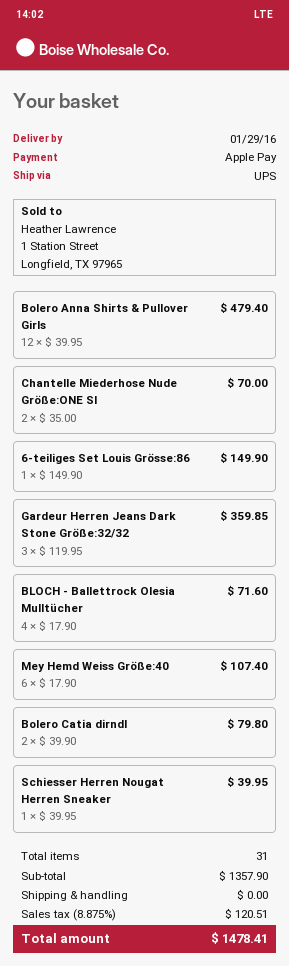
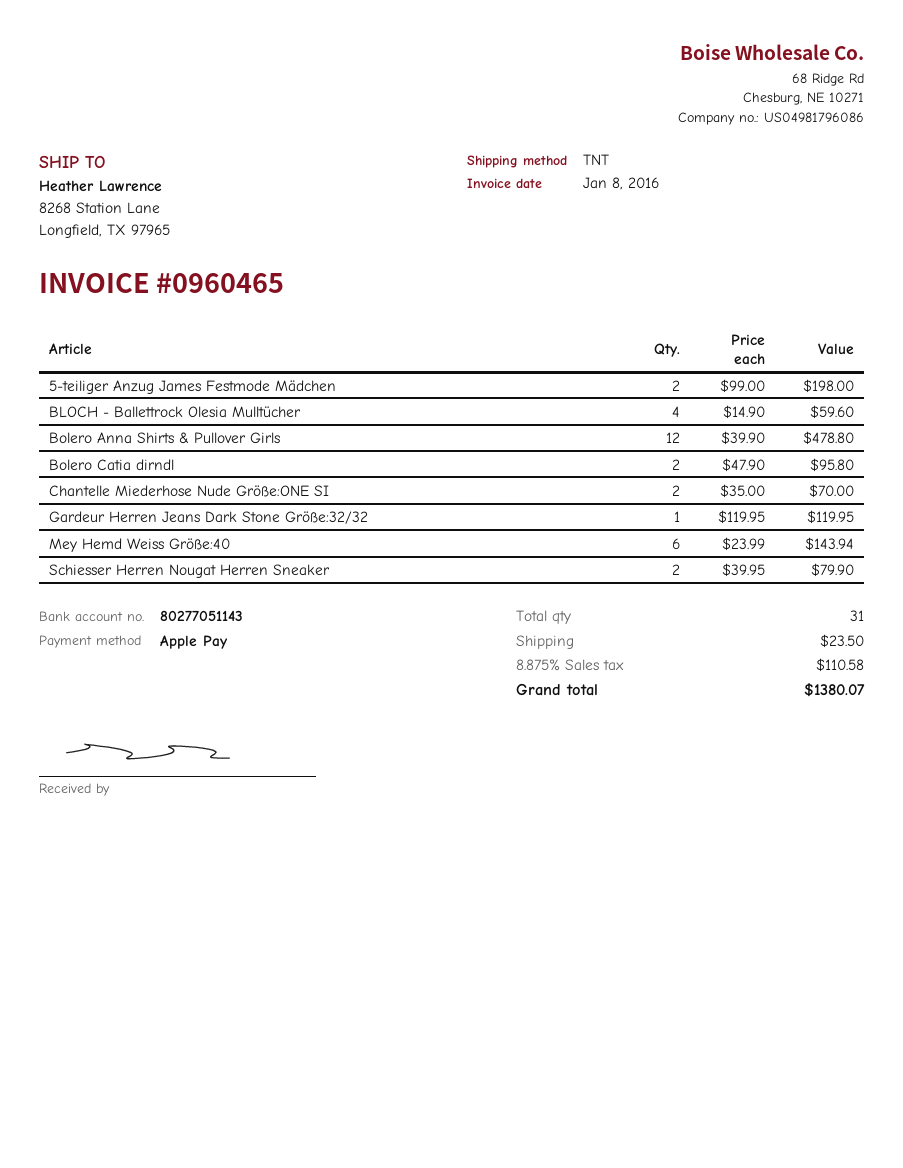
shipping method: UPS -> TNT
Bolero Anna Shirts & Pullover Girls: 12 x 39.95 = 479.40 -> 12 x 39.90 = 478.80
6-teiliges Set Louis Grösse:86: 1 x 149.90 = 149.90 -> none
Gardeur Herren Jeans Dark Stone Größe:32/32: 3 x 119.95 = 359.85 -> 1 x 119.95 = 119.95
BLOCH - Ballettrock Olesia Mulltücher: 4 x 17.90 = 71.60 -> 4 x 14.90 = 59.60
Mey Hemd Weiss Größe:40: 6 x 17.90 = 107.40 -> 6 x 23.99 = 143.94
Bolero Catia dirndl: 2 x 39.90 = 79.80 -> 2 x 47.90 = 95.80
Schiesser Herren Nougat Herren Sneaker: 1 x 39.95 = 39.95 -> 2 x 39.95 = 79.90
5-teiliger Anzug James Festmode Mädchen: none -> 2 x 99.00 = 198.00
shipping: 0.00 -> 23.50
tax: 8.875% = 120.51 -> 8.875% = 110.58
total: 1478.41 -> 1380.07

